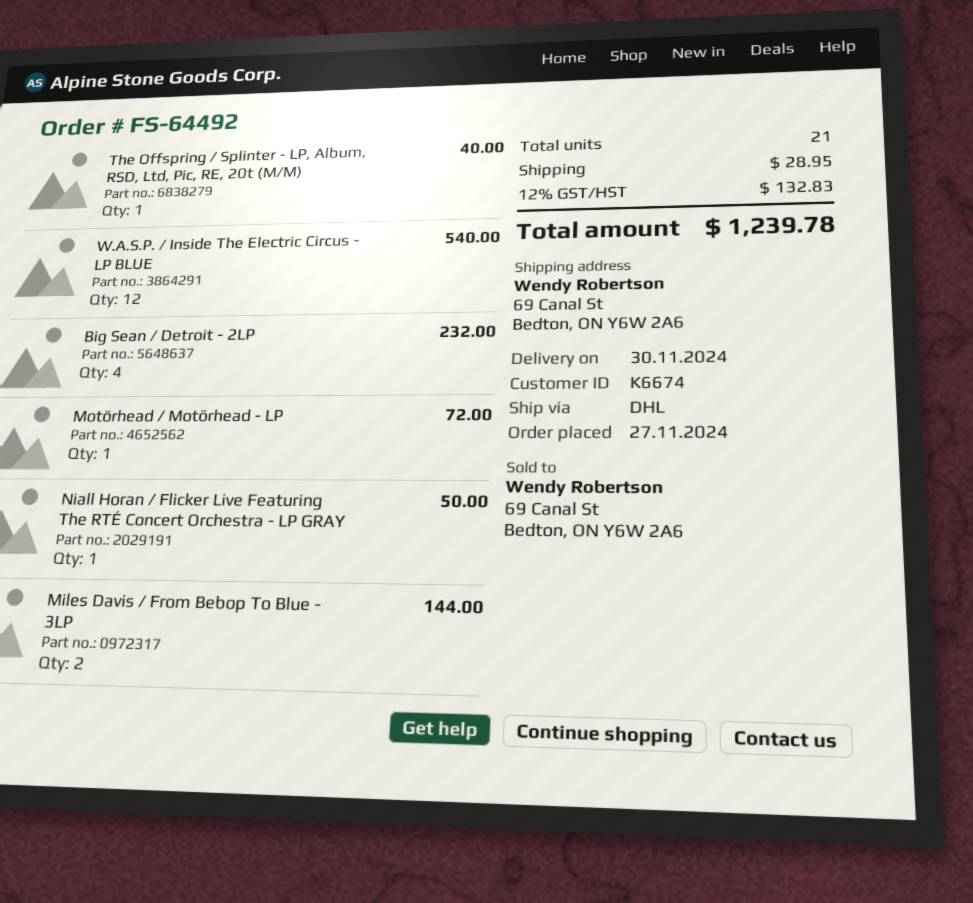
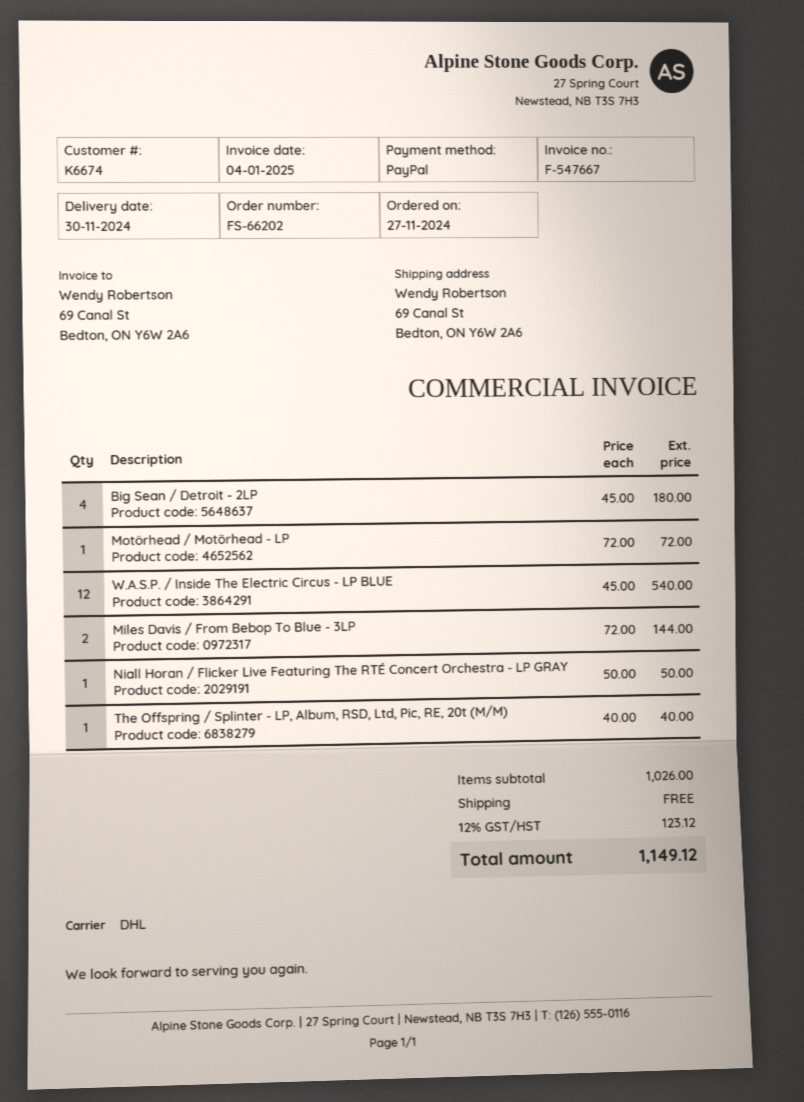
order number: FS-64492 -> FS-66202
Big Sean / Detroit - 2LP: 4 for 232.00 -> 4 for 180.00
shipping: 28.95 -> 0.00
tax: 12% = 132.83 -> 12% = 123.12
total: 1239.78 -> 1149.12

